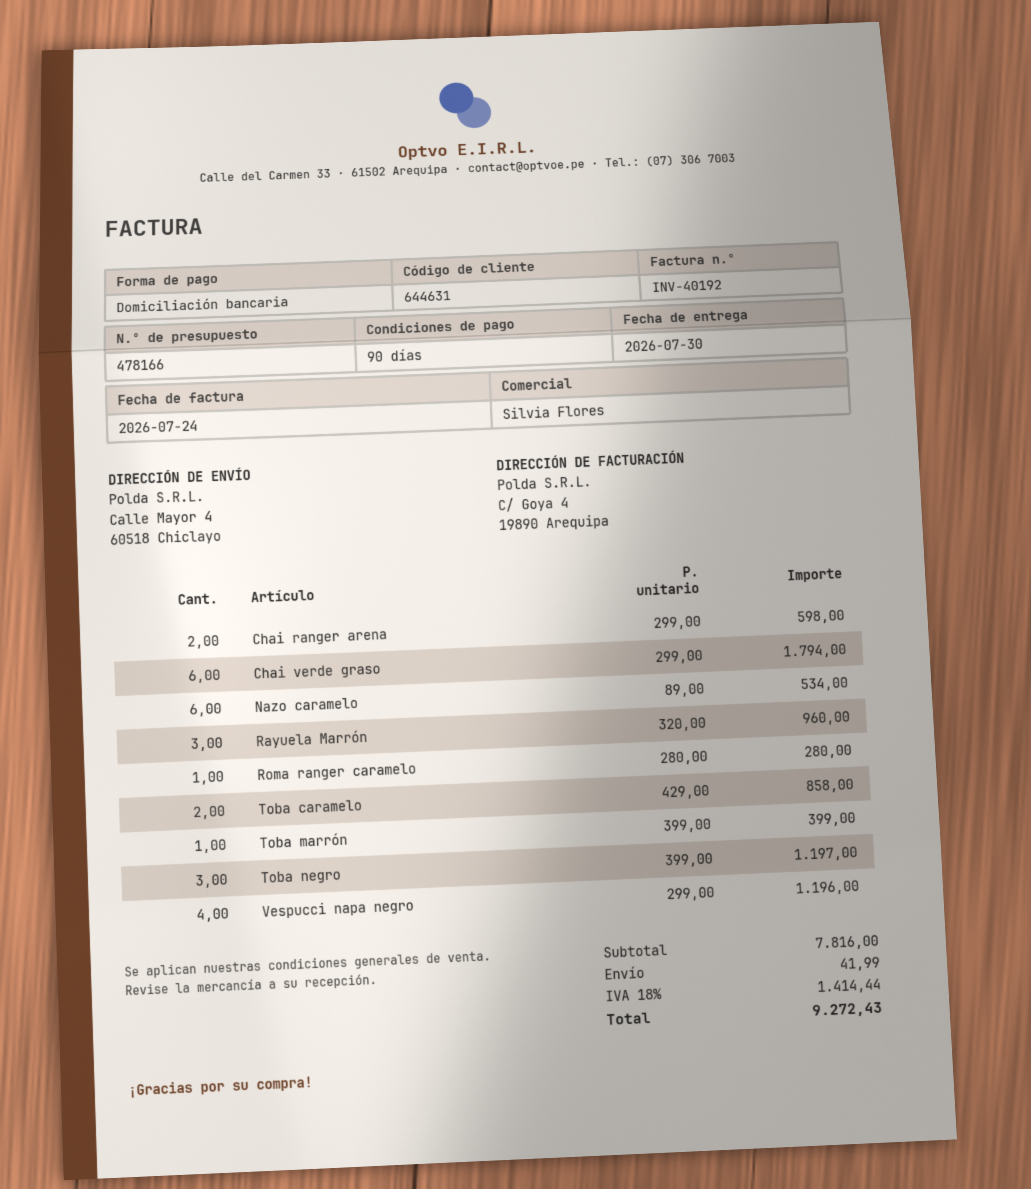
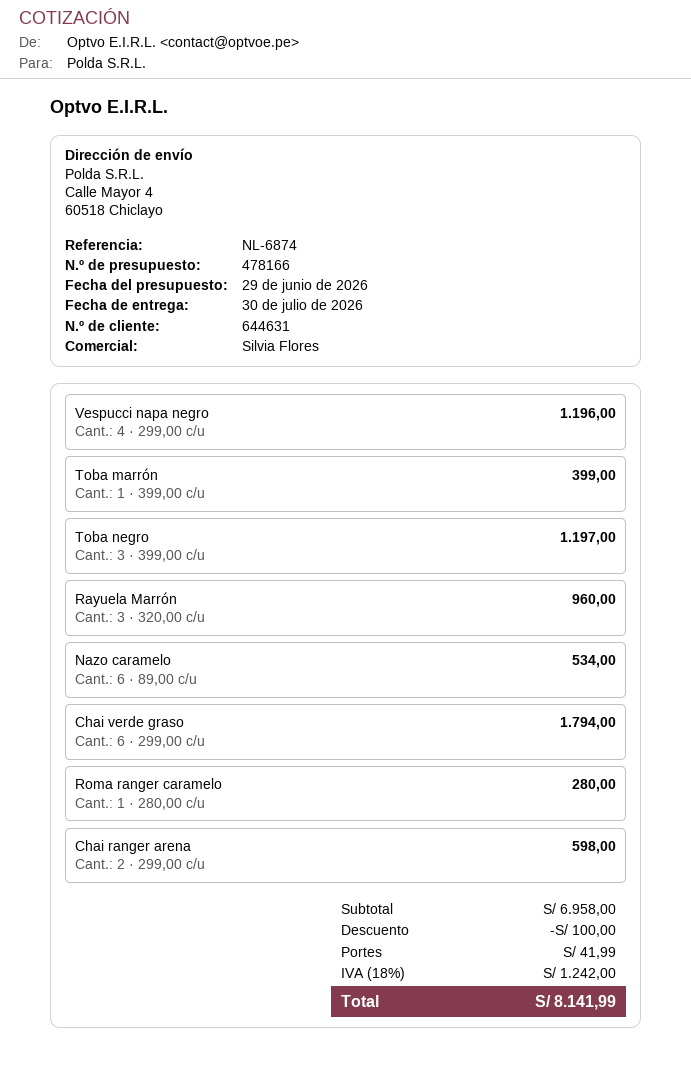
Toba caramelo: 2 x 429.00 = 858.00 -> none
subtotal: 7816.00 -> 6958.00
discount: none -> 100.00
tax: 18% = 1414.44 -> 18% = 1242.00
total: 9272.43 -> 8141.99

